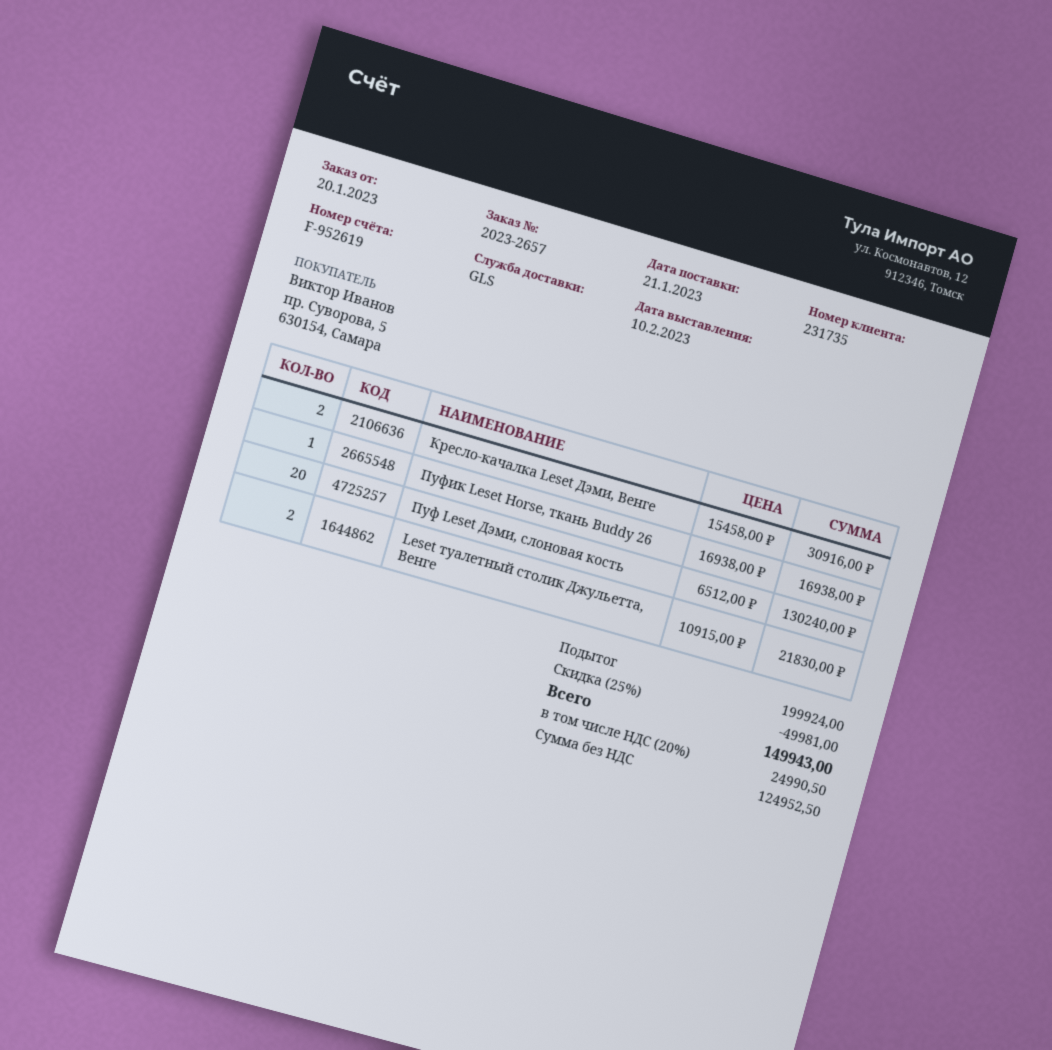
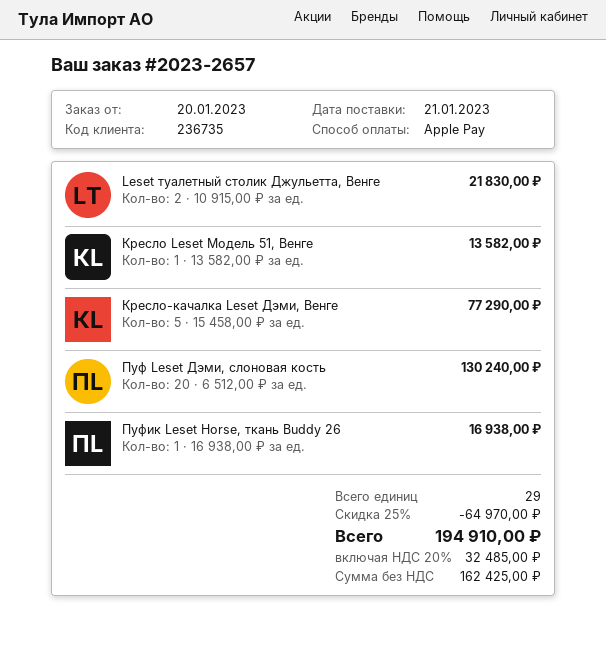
customer number: 231735 -> 236735
Кресло-качалка Leset Дэми, Венге: 2 x 15458.00 = 30916.00 -> 5 x 15458.00 = 77290.00
Кресло Leset Модель 51, Венге: none -> 1 x 13582.00 = 13582.00
discount: 25% = 49981.00 -> 25% = 64970.00
net: 124952.50 -> 162425.00
tax: 20% = 24990.50 -> 20% = 32485.00
total: 149943.00 -> 194910.00

